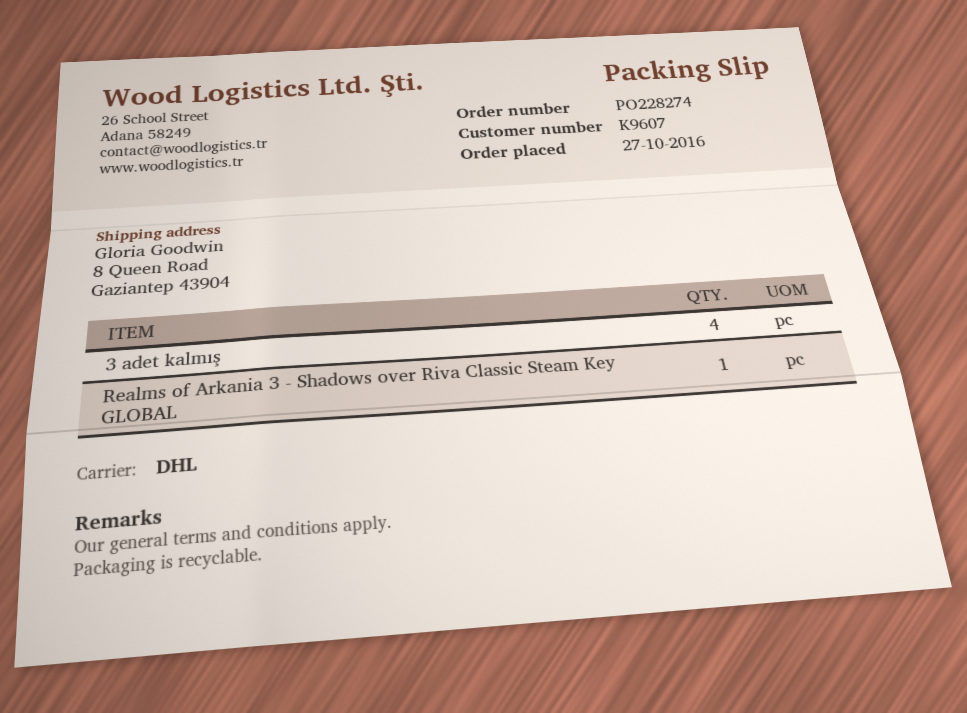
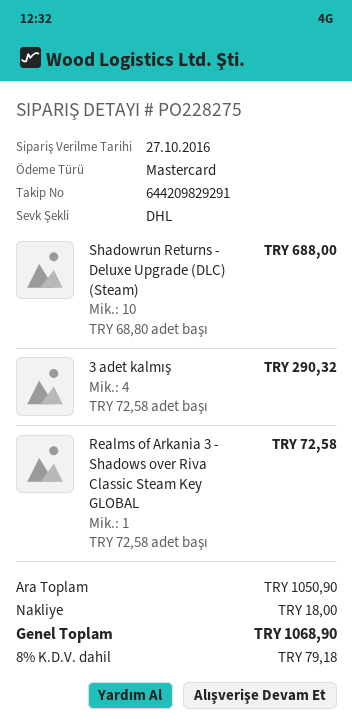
order number: PO228274 -> PO228275
Shadowrun Returns - Deluxe Upgrade (DLC) (Steam): none -> 10

